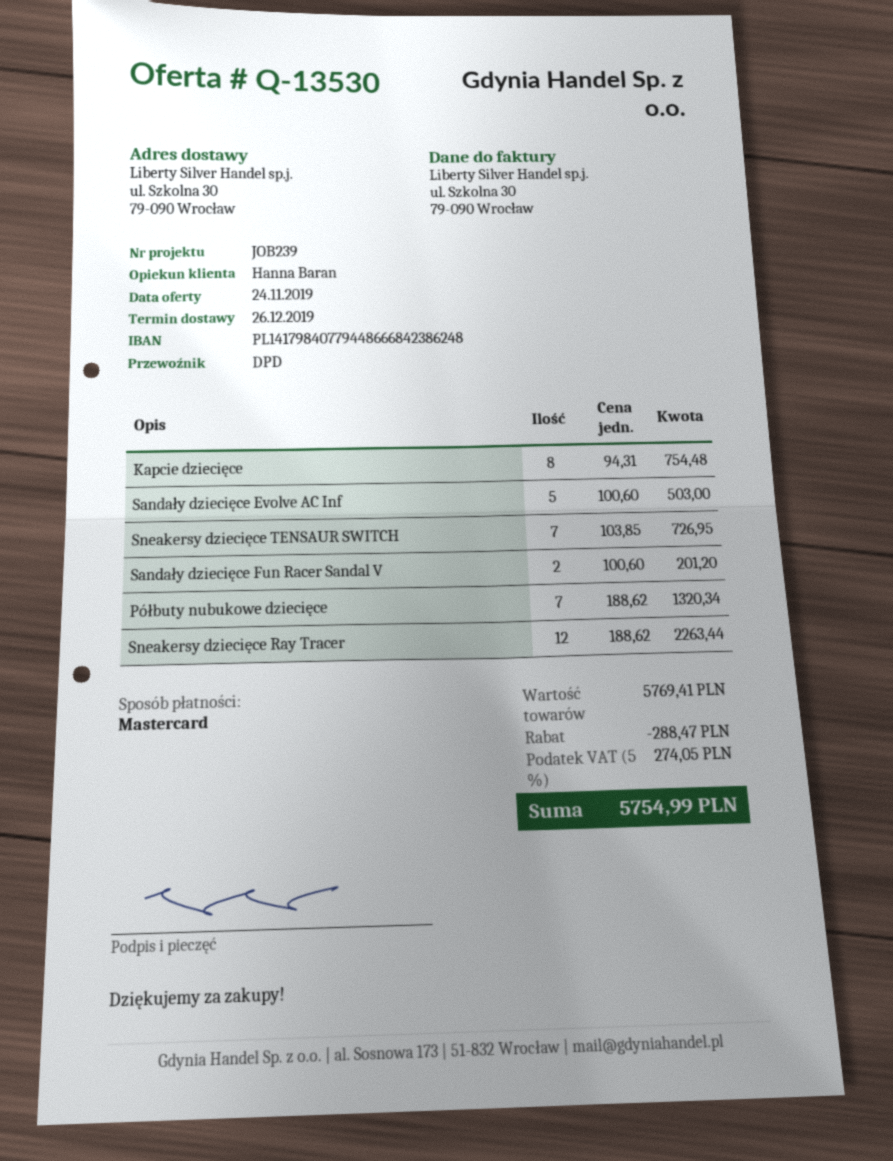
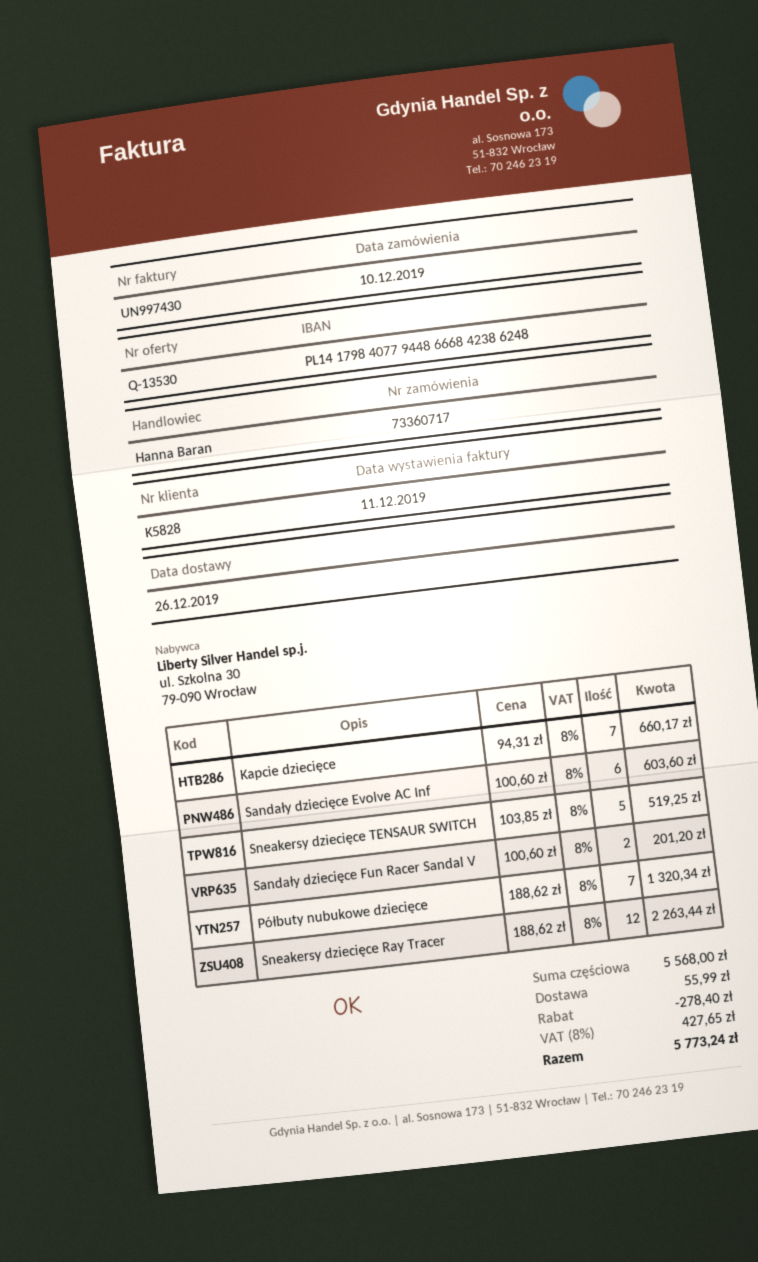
Kapcie dziecięce: 8 x 94.31 = 754.48 -> 7 x 94.31 = 660.17
Sandały dziecięce Evolve AC Inf: 5 x 100.60 = 503.00 -> 6 x 100.60 = 603.60
Sneakersy dziecięce TENSAUR SWITCH: 7 x 103.85 = 726.95 -> 5 x 103.85 = 519.25
subtotal: 5769.41 -> 5568.00
discount: 288.47 -> 278.40
shipping: none -> 55.99
tax: 5% = 274.05 -> 8% = 427.65
total: 5754.99 -> 5773.24

